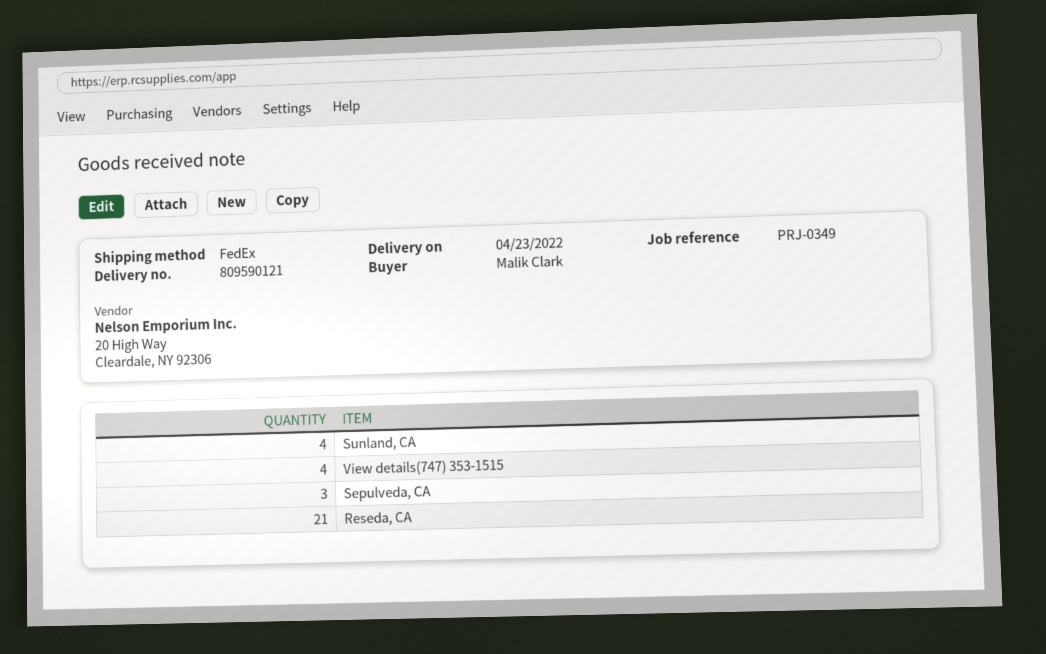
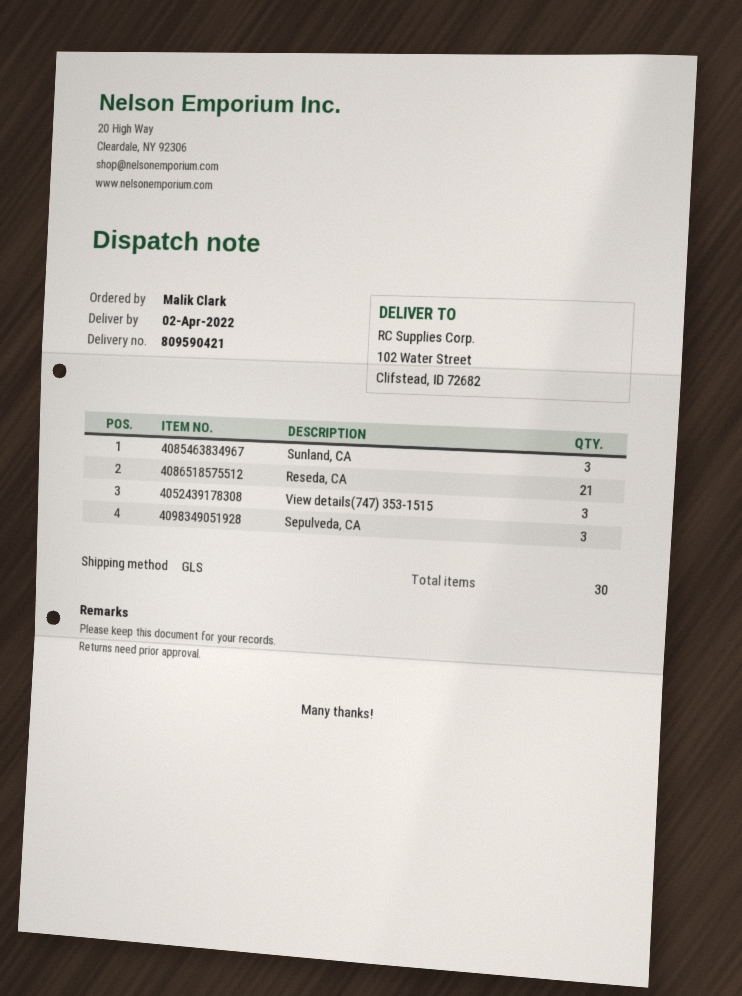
delivery note number: 809590121 -> 809590421
delivery date: 2022-04-23 -> 2022-04-02
shipping method: FedEx -> GLS
Sunland, CA: 4 -> 3
View details(747) 353-1515: 4 -> 3

